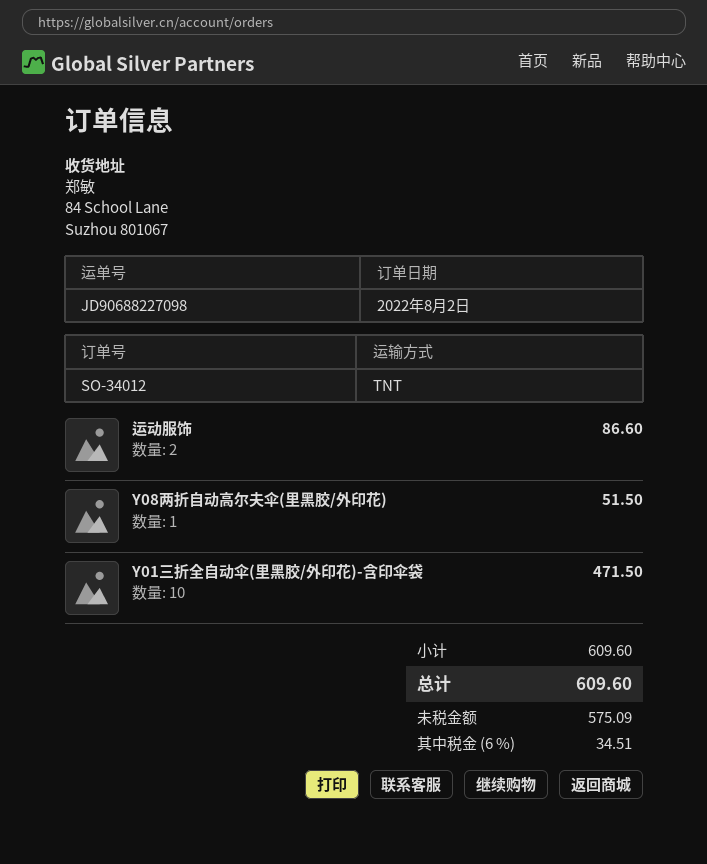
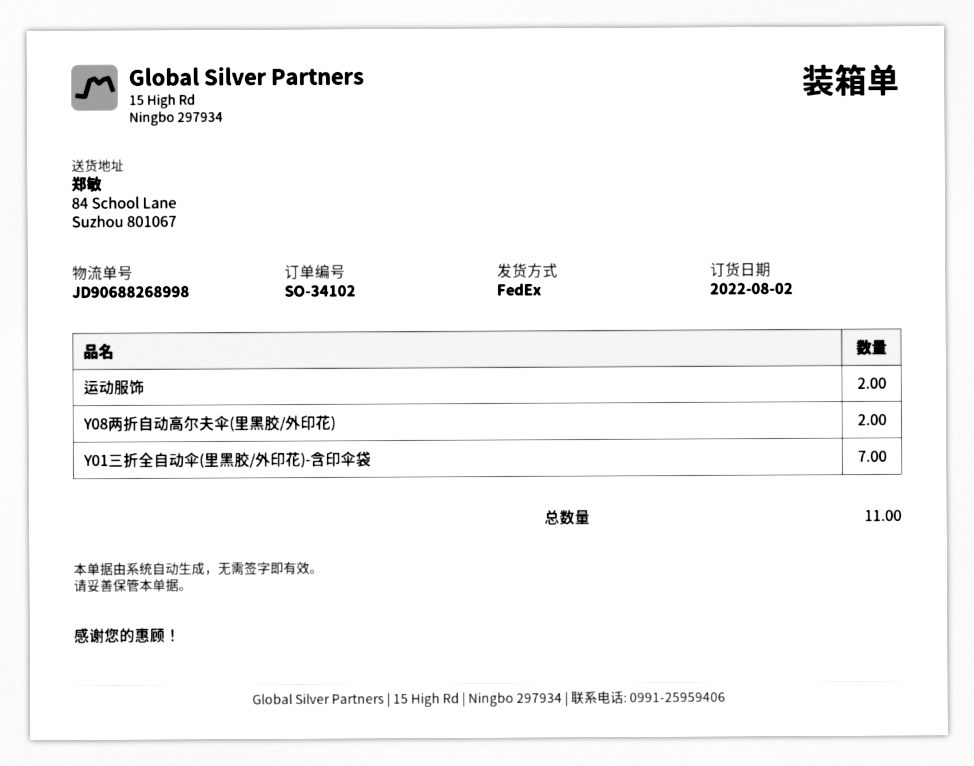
order number: SO-34012 -> SO-34102
shipping method: TNT -> FedEx
tracking number: JD90688227098 -> JD90688268998
Y08两折自动高尔夫伞(里黑胶/外印花): 1 -> 2
Y01三折全自动伞(里黑胶/外印花)-含印伞袋: 10 -> 7

